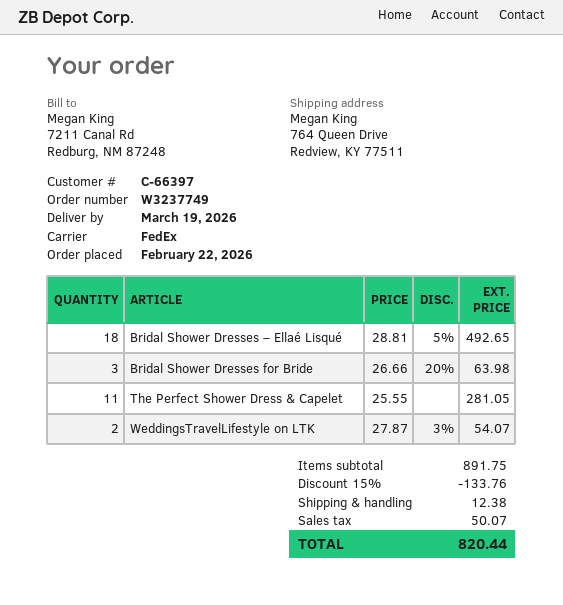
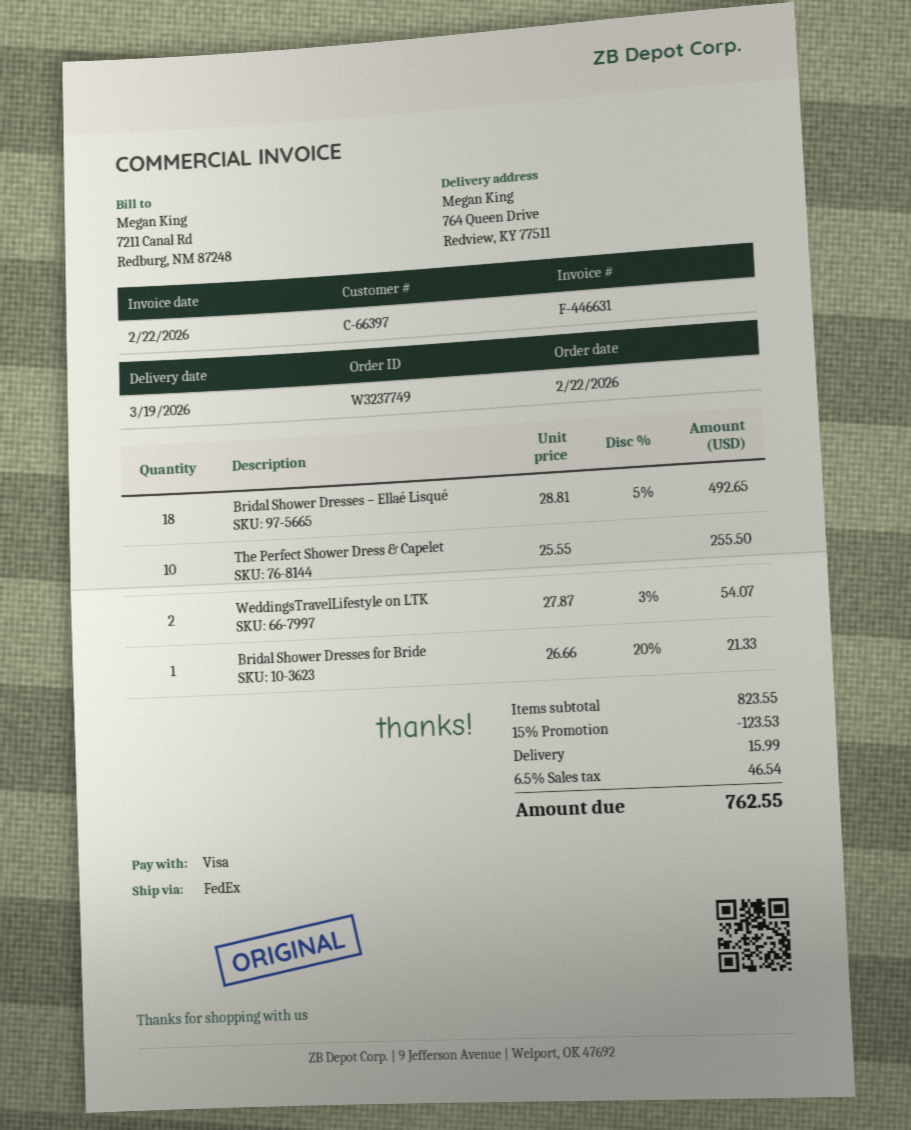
Bridal Shower Dresses for Bride: 3 x 26.66 - 20% = 63.98 -> 1 x 26.66 - 20% = 21.33
The Perfect Shower Dress & Capelet: 11 x 25.55 = 281.05 -> 10 x 25.55 = 255.50
subtotal: 891.75 -> 823.55
discount: 15% = 133.76 -> 15% = 123.53
shipping: 12.38 -> 15.99
tax: 50.07 -> 46.54
total: 820.44 -> 762.55

